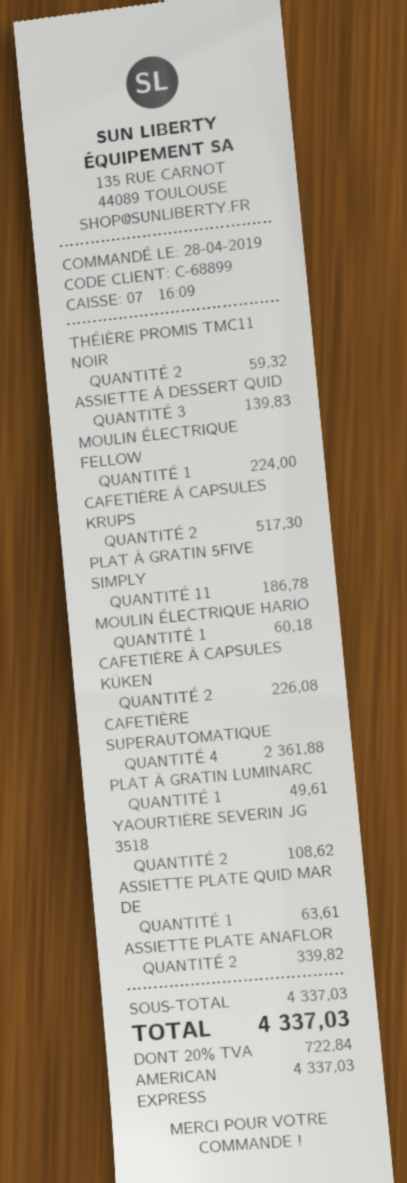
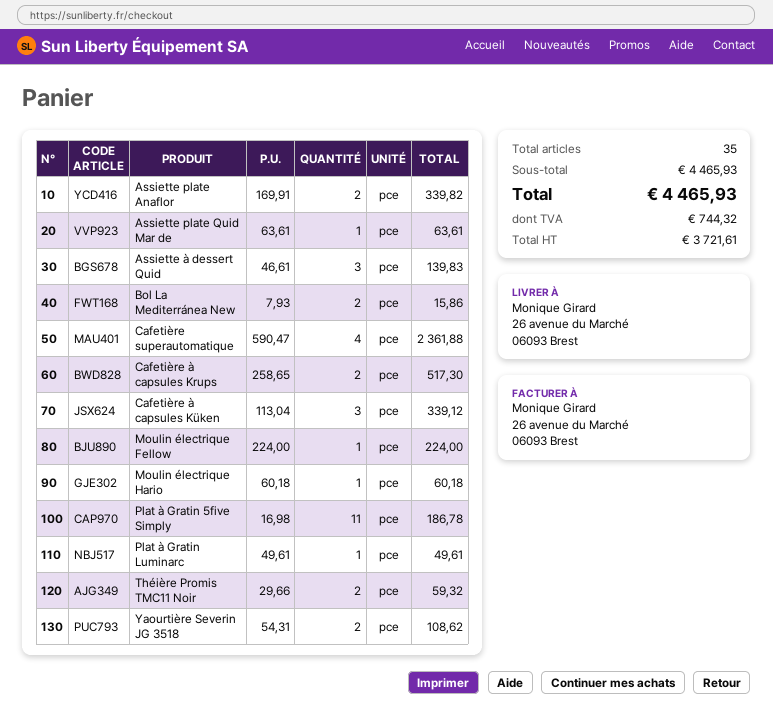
CAFETIÈRE À CAPSULES KÜKEN: 2 for 226.08 -> 3 for 339.12
Bol La Mediterránea New: none -> 2 for 15.86
subtotal: 4337.03 -> 4465.93
tax: 722.84 -> 744.32
total: 4337.03 -> 4465.93

